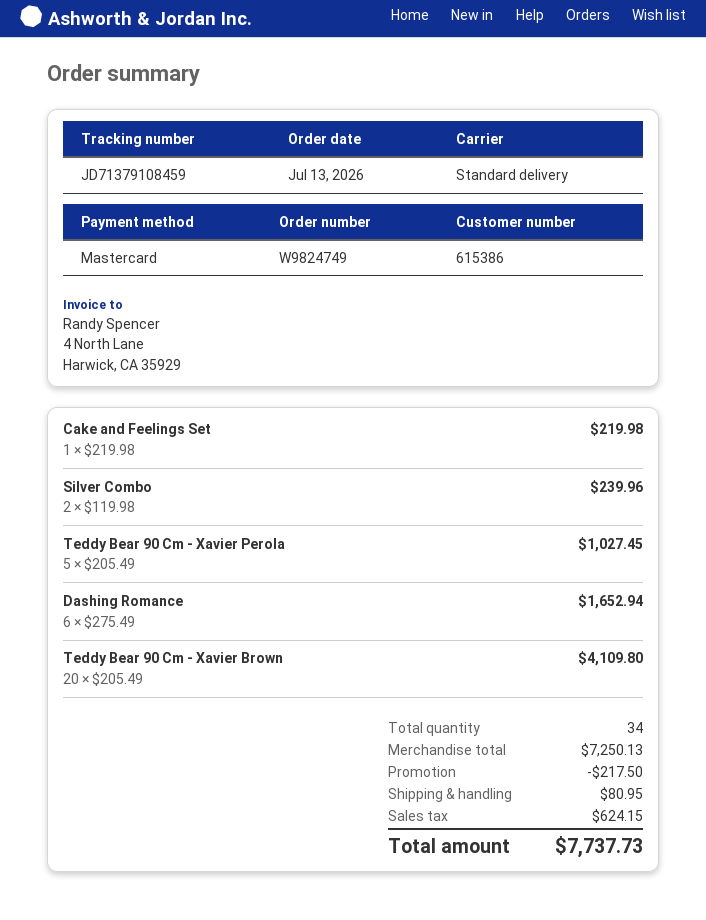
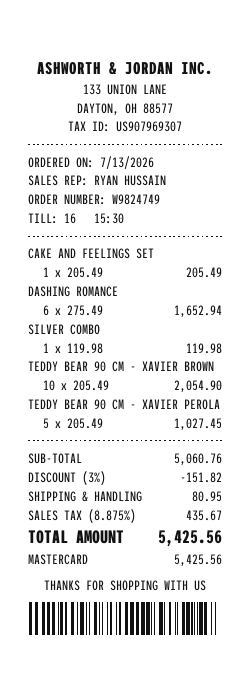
Cake and Feelings Set: 1 x 219.98 = 219.98 -> 1 x 205.49 = 205.49
Silver Combo: 2 x 119.98 = 239.96 -> 1 x 119.98 = 119.98
Teddy Bear 90 Cm - Xavier Brown: 20 x 205.49 = 4109.80 -> 10 x 205.49 = 2054.90
subtotal: 7250.13 -> 5060.76
discount: 217.50 -> 151.82
tax: 624.15 -> 435.67
total: 7737.73 -> 5425.56

